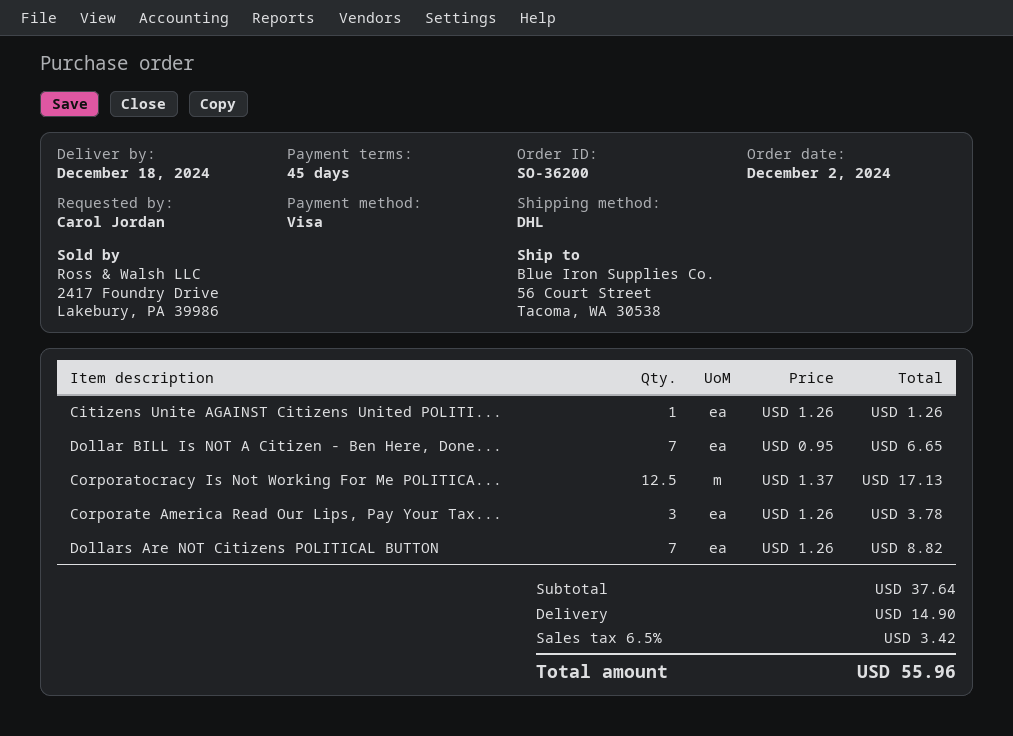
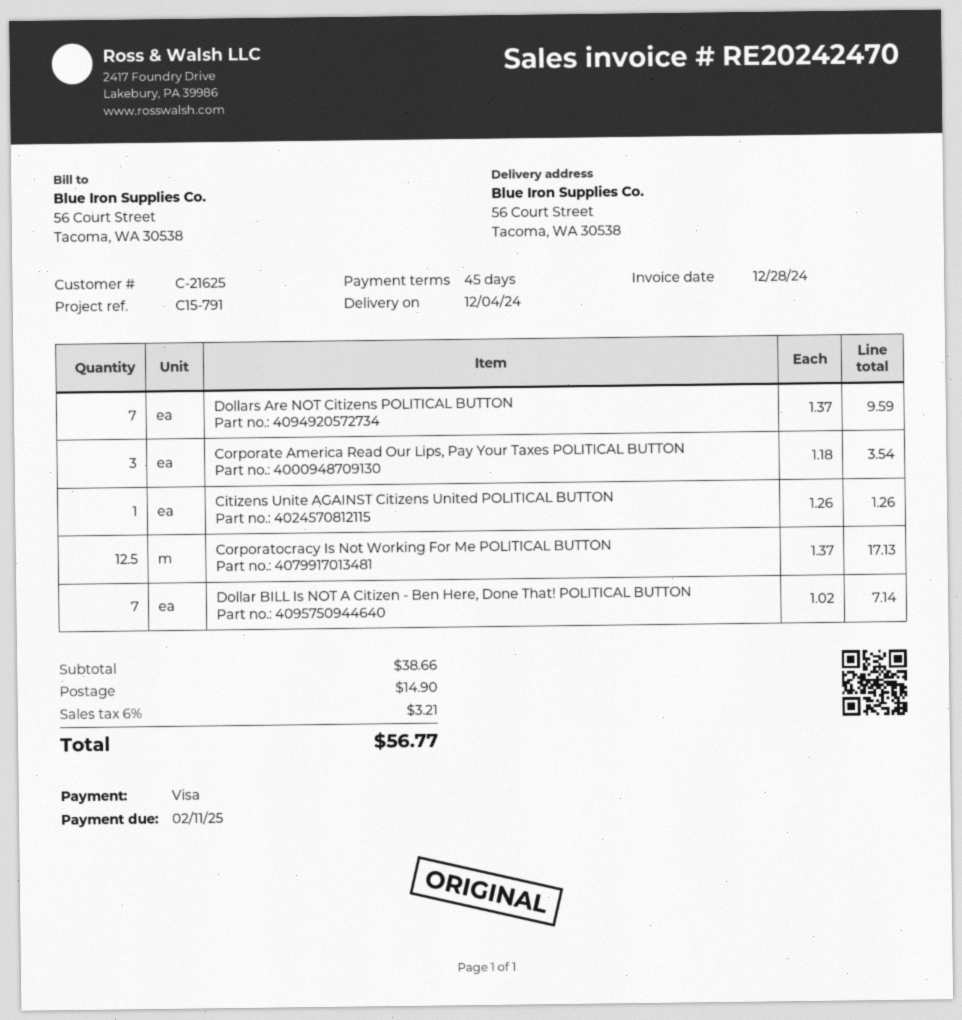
delivery date: 2024-12-18 -> 2024-12-04
Dollar BILL Is NOT A Citizen - Ben Here, Done...: 7 x 0.95 = 6.65 -> 7 x 1.02 = 7.14
Corporate America Read Our Lips, Pay Your Tax...: 3 x 1.26 = 3.78 -> 3 x 1.18 = 3.54
Dollars Are NOT Citizens POLITICAL BUTTON: 7 x 1.26 = 8.82 -> 7 x 1.37 = 9.59
subtotal: 37.64 -> 38.66
tax: 6.5% = 3.42 -> 6% = 3.21
total: 55.96 -> 56.77

